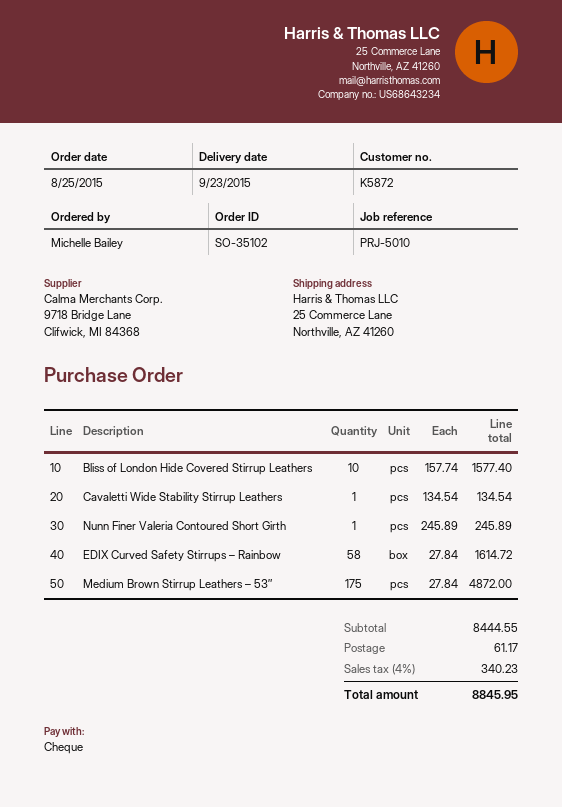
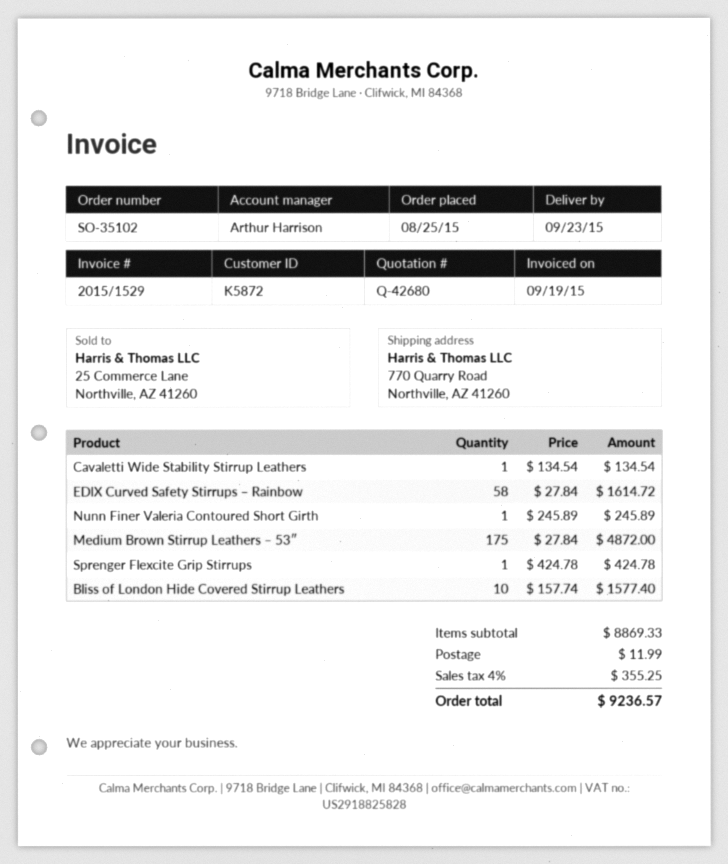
ship to: 25 Commerce Lane, Northville, AZ 41260 -> 770 Quarry Road, Northville, AZ 41260
Sprenger Flexcite Grip Stirrups: none -> 1 x 424.78 = 424.78
subtotal: 8444.55 -> 8869.33
shipping: 61.17 -> 11.99
tax: 4% = 340.23 -> 4% = 355.25
total: 8845.95 -> 9236.57

